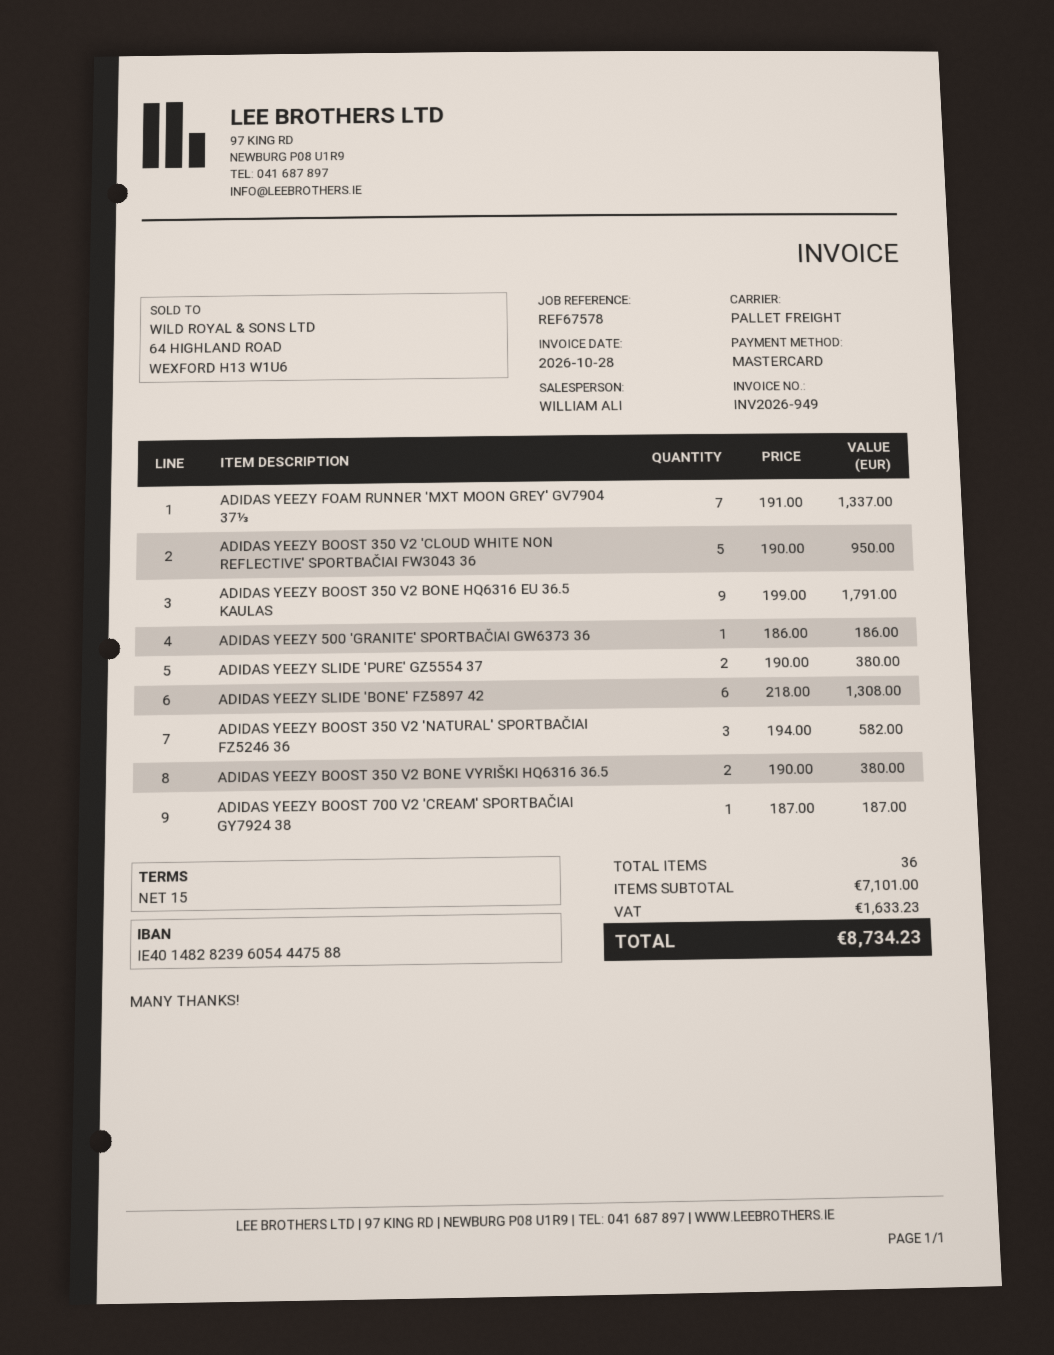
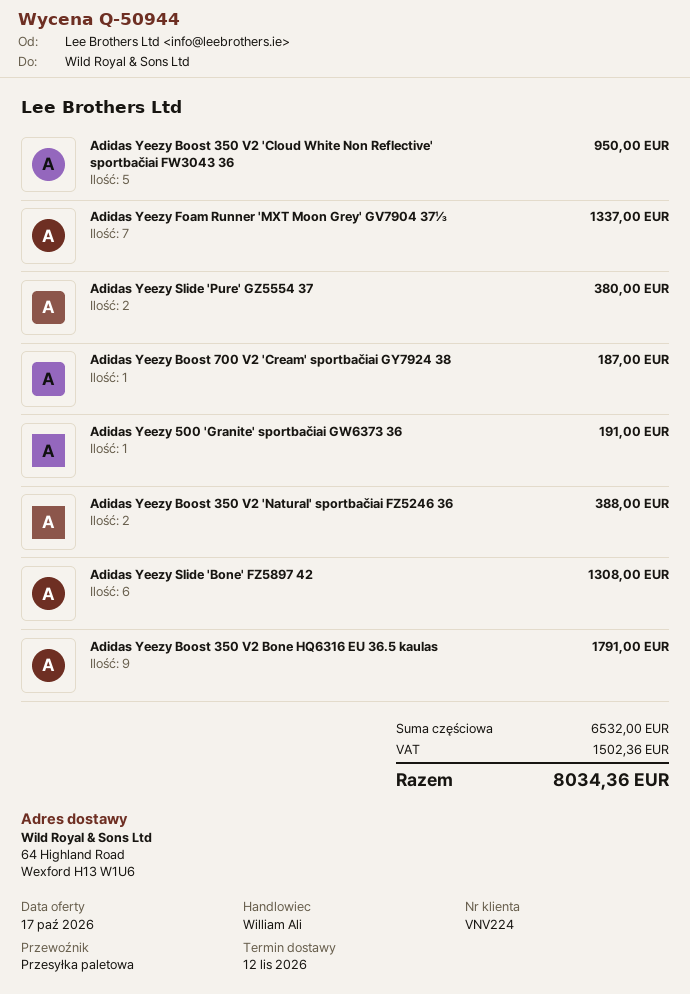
ADIDAS YEEZY 500 'GRANITE' SPORTBAČIAI GW6373 36: 1 for 186.00 -> 1 for 191.00
ADIDAS YEEZY BOOST 350 V2 'NATURAL' SPORTBAČIAI FZ5246 36: 3 for 582.00 -> 2 for 388.00
ADIDAS YEEZY BOOST 350 V2 BONE VYRIŠKI HQ6316 36.5: 2 for 380.00 -> none
subtotal: 7101.00 -> 6532.00
tax: 1633.23 -> 1502.36
total: 8734.23 -> 8034.36

